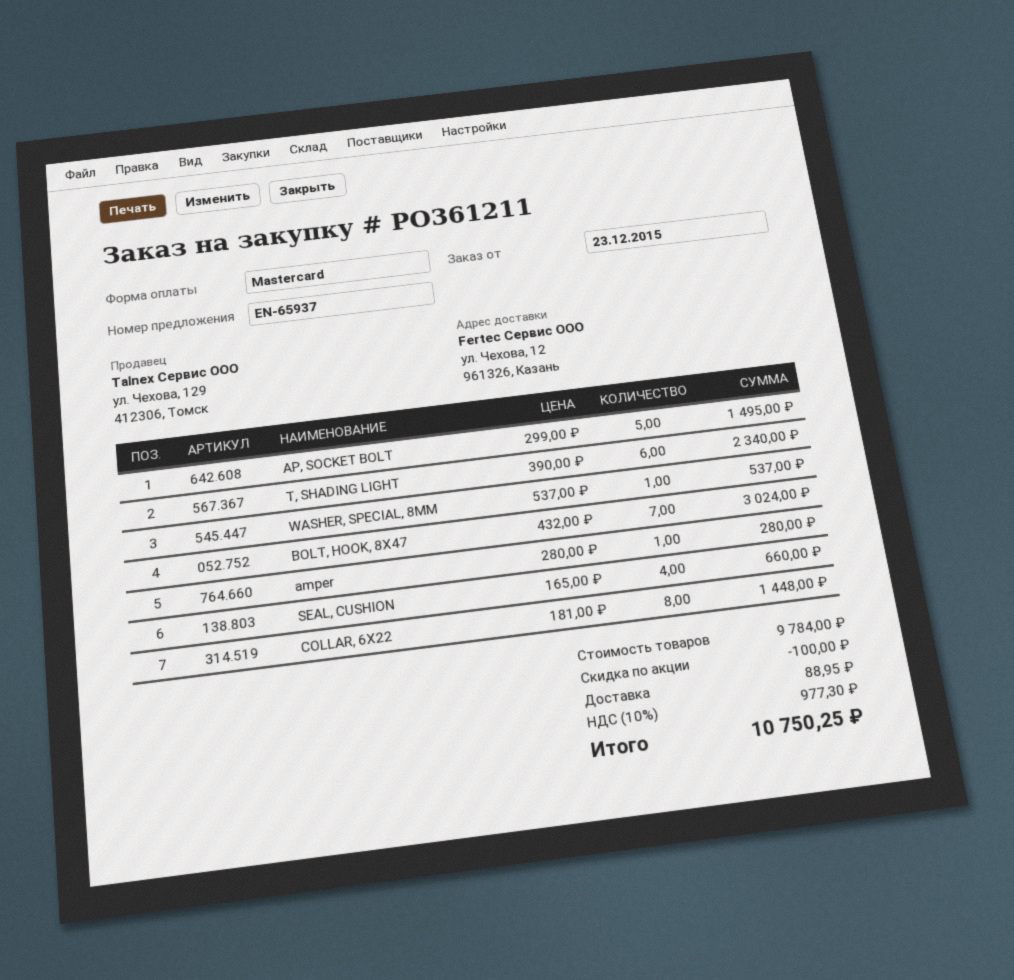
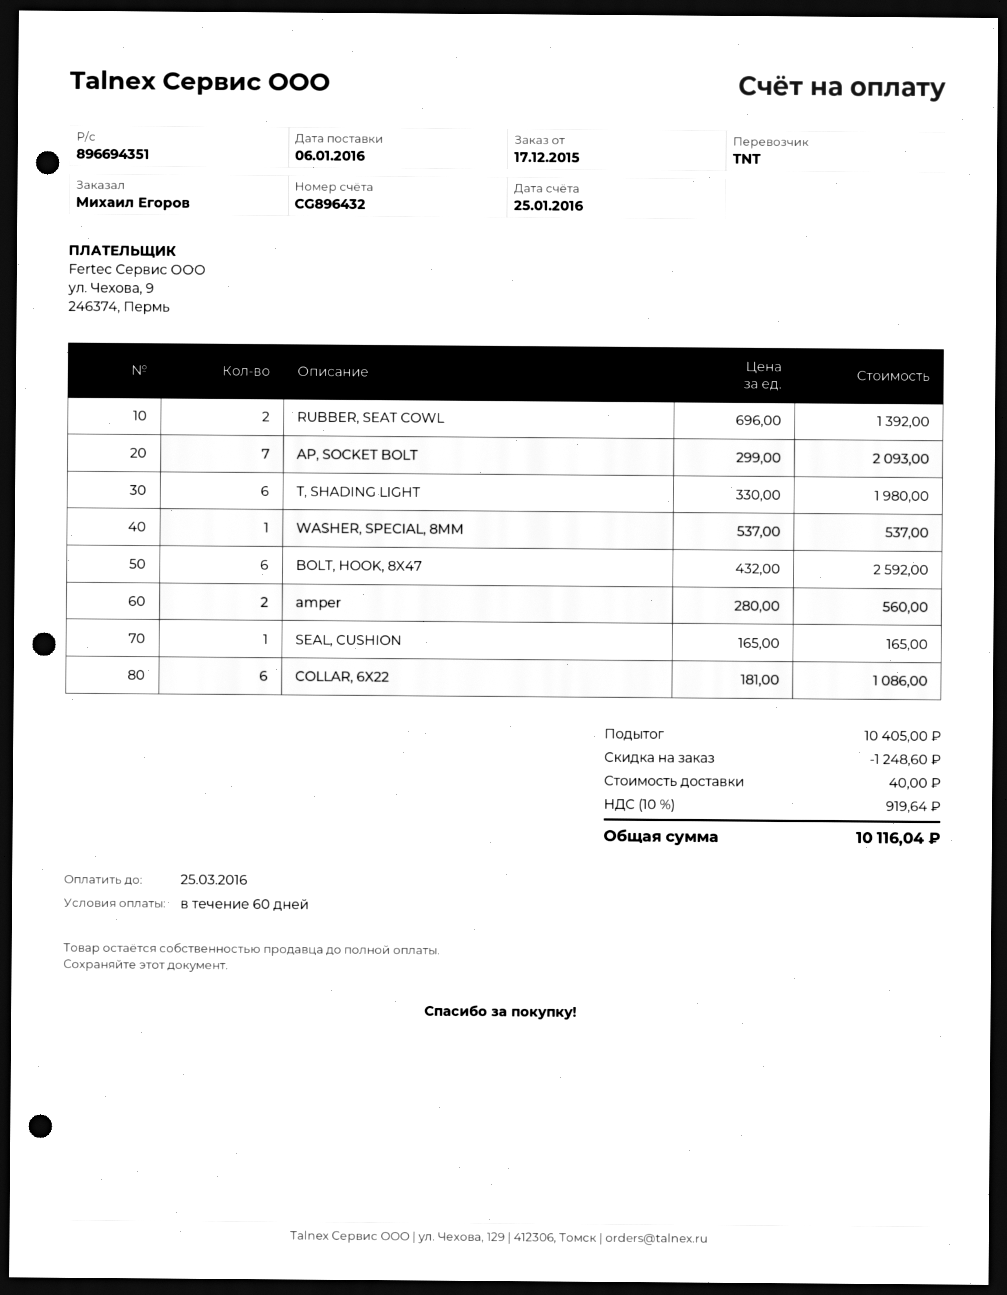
order date: 2015-12-23 -> 2015-12-17
AP, SOCKET BOLT: 5 x 299.00 = 1495.00 -> 7 x 299.00 = 2093.00
T, SHADING LIGHT: 6 x 390.00 = 2340.00 -> 6 x 330.00 = 1980.00
BOLT, HOOK, 8X47: 7 x 432.00 = 3024.00 -> 6 x 432.00 = 2592.00
amper: 1 x 280.00 = 280.00 -> 2 x 280.00 = 560.00
SEAL, CUSHION: 4 x 165.00 = 660.00 -> 1 x 165.00 = 165.00
COLLAR, 6X22: 8 x 181.00 = 1448.00 -> 6 x 181.00 = 1086.00
RUBBER, SEAT COWL: none -> 2 x 696.00 = 1392.00
subtotal: 9784.00 -> 10405.00
discount: 100.00 -> 1248.60
shipping: 88.95 -> 40.00
tax: 10% = 977.30 -> 10% = 919.64
total: 10750.25 -> 10116.04

